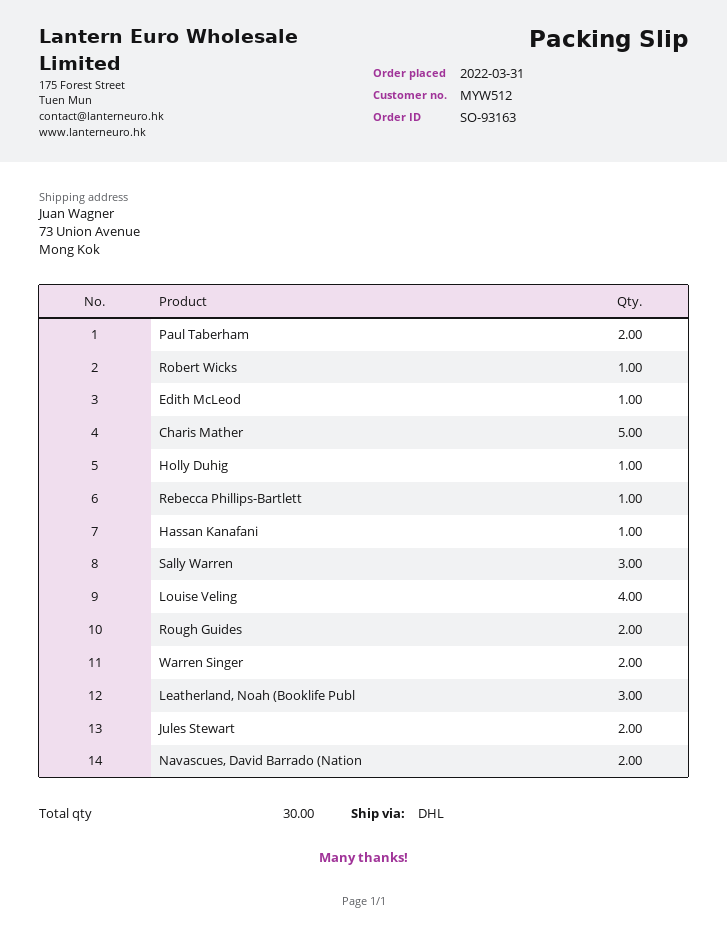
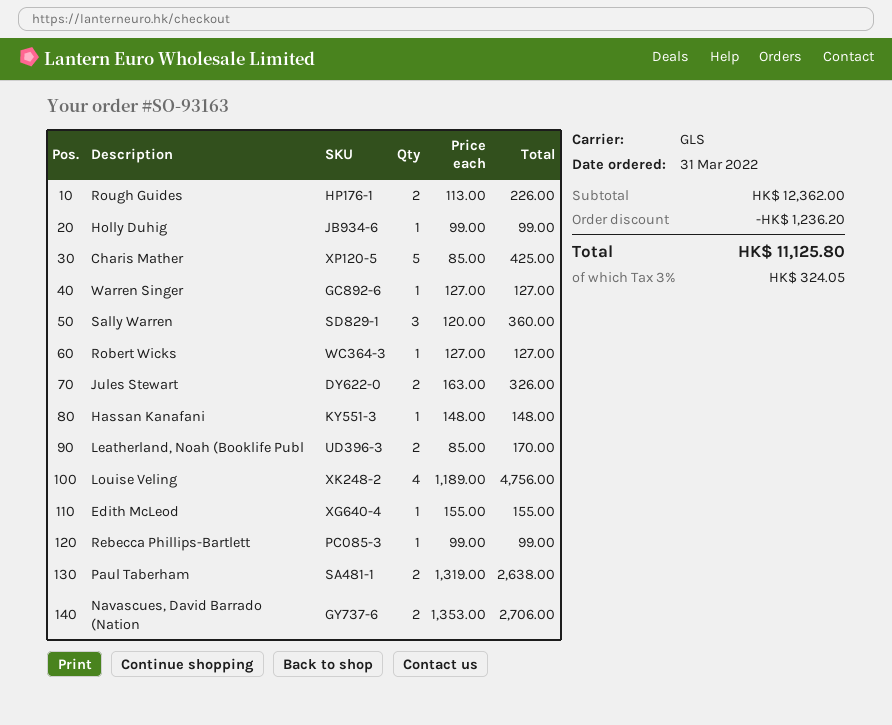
shipping method: DHL -> GLS
Warren Singer: 2 -> 1
Leatherland, Noah (Booklife Publ: 3 -> 2

